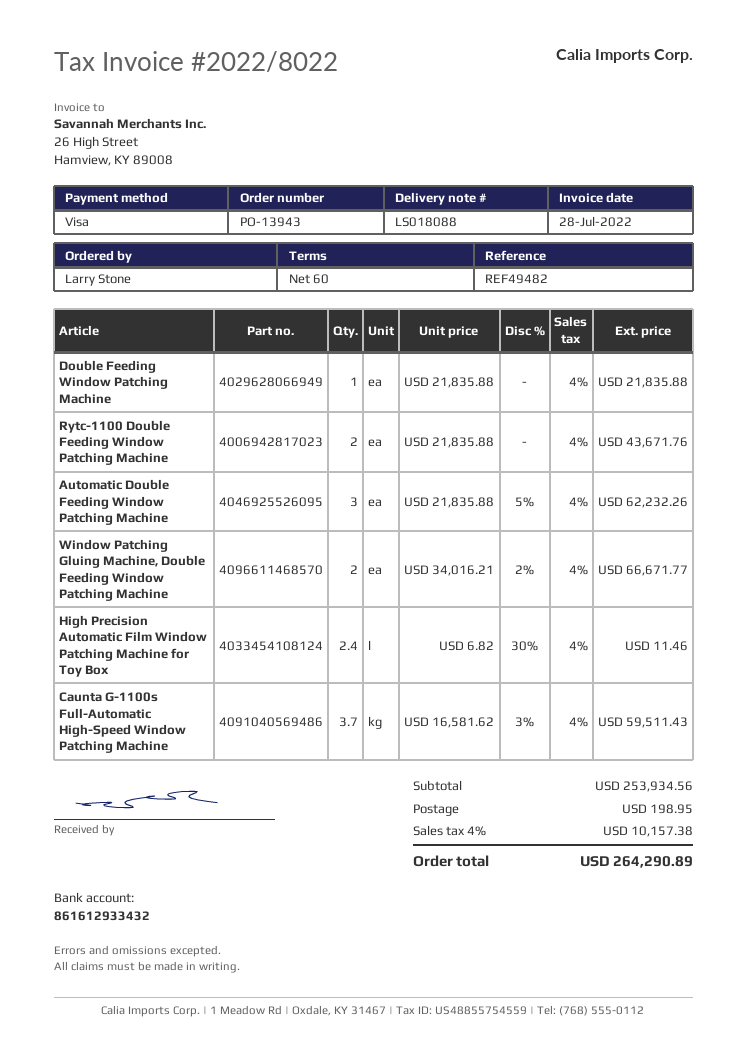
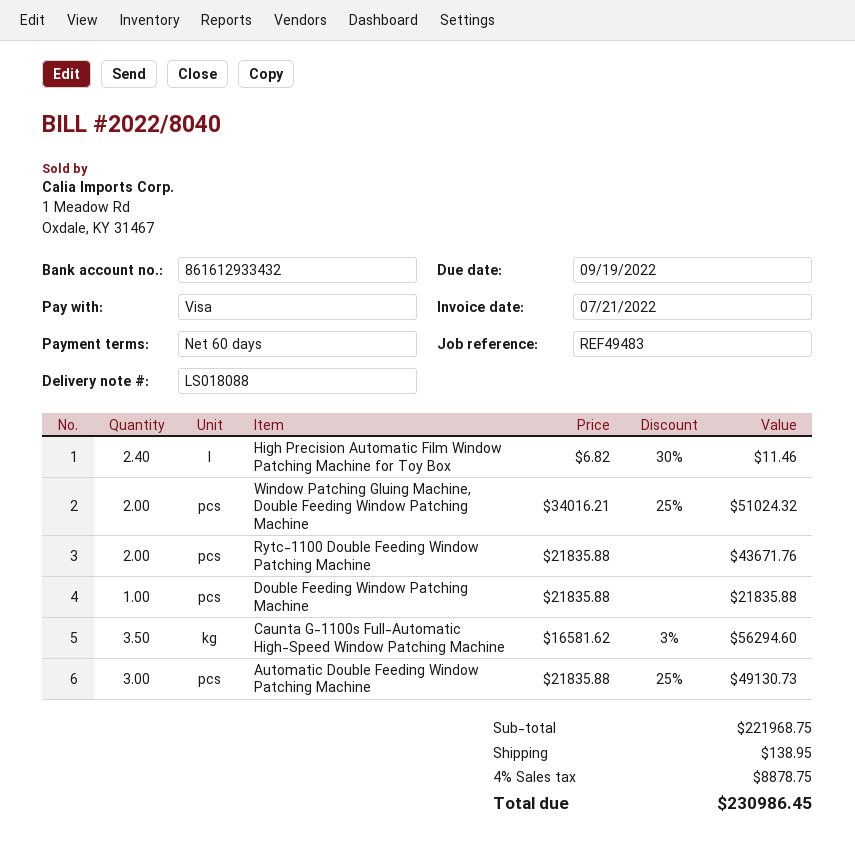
invoice number: 2022/8022 -> 2022/8040
invoice date: 2022-07-28 -> 2022-07-21
reference: REF49482 -> REF49483
Automatic Double Feeding Window Patching Machine: 3 x 21835.88 - 5% = 62232.26 -> 3 x 21835.88 - 25% = 49130.73
Window Patching Gluing Machine, Double Feeding Window Patching Machine: 2 x 34016.21 - 2% = 66671.77 -> 2 x 34016.21 - 25% = 51024.32
Caunta G-1100s Full-Automatic High-Speed Window Patching Machine: 3.7 x 16581.62 - 3% = 59511.43 -> 3.5 x 16581.62 - 3% = 56294.60
subtotal: 253934.56 -> 221968.75
shipping: 198.95 -> 138.95
tax: 4% = 10157.38 -> 4% = 8878.75
total: 264290.89 -> 230986.45

